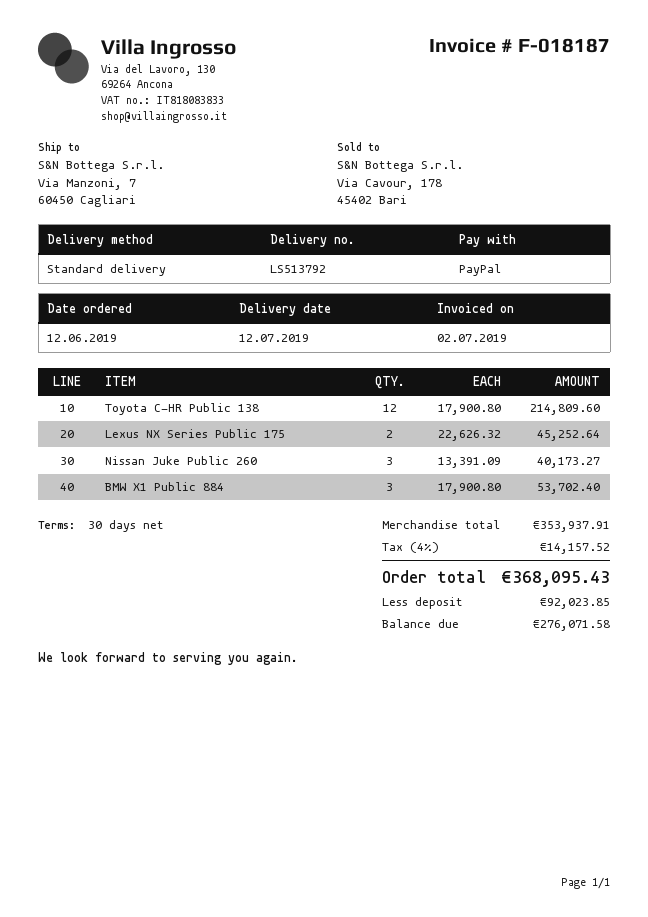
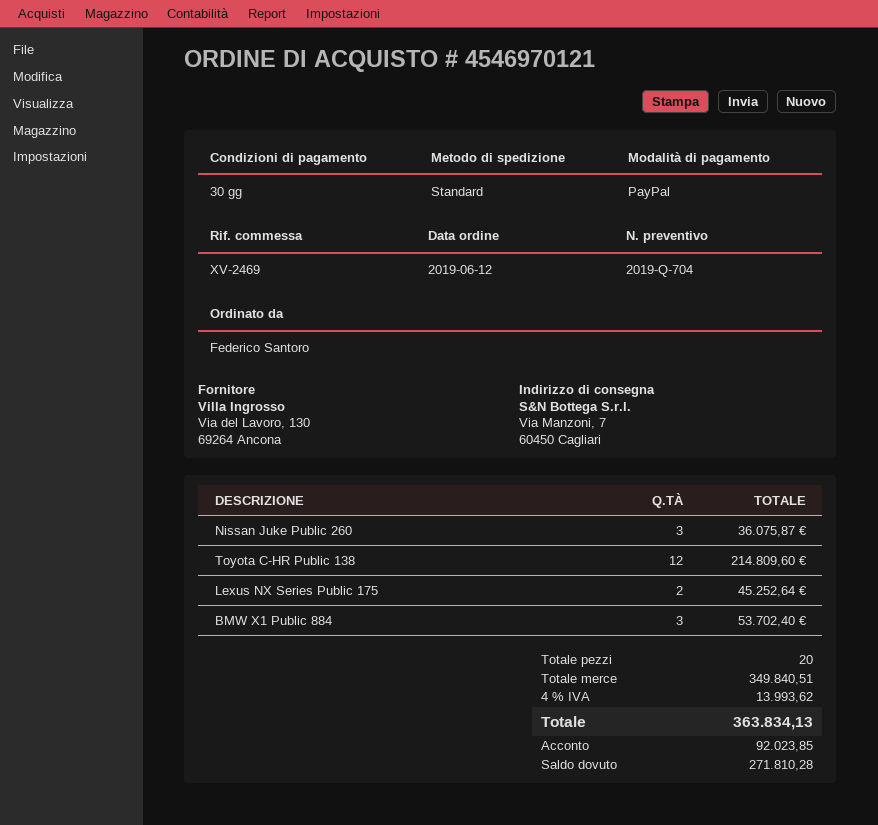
Nissan Juke Public 260: 3 for 40173.27 -> 3 for 36075.87
subtotal: 353937.91 -> 349840.51
tax: 4% = 14157.52 -> 4% = 13993.62
total: 368095.43 -> 363834.13
balance: 276071.58 -> 271810.28

